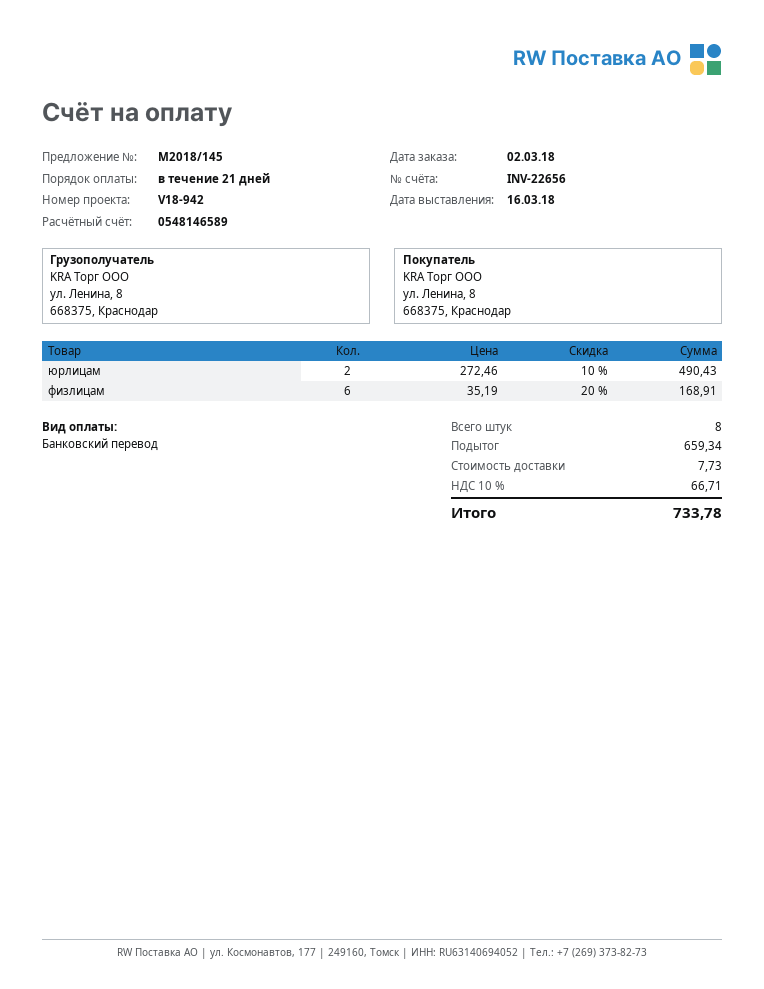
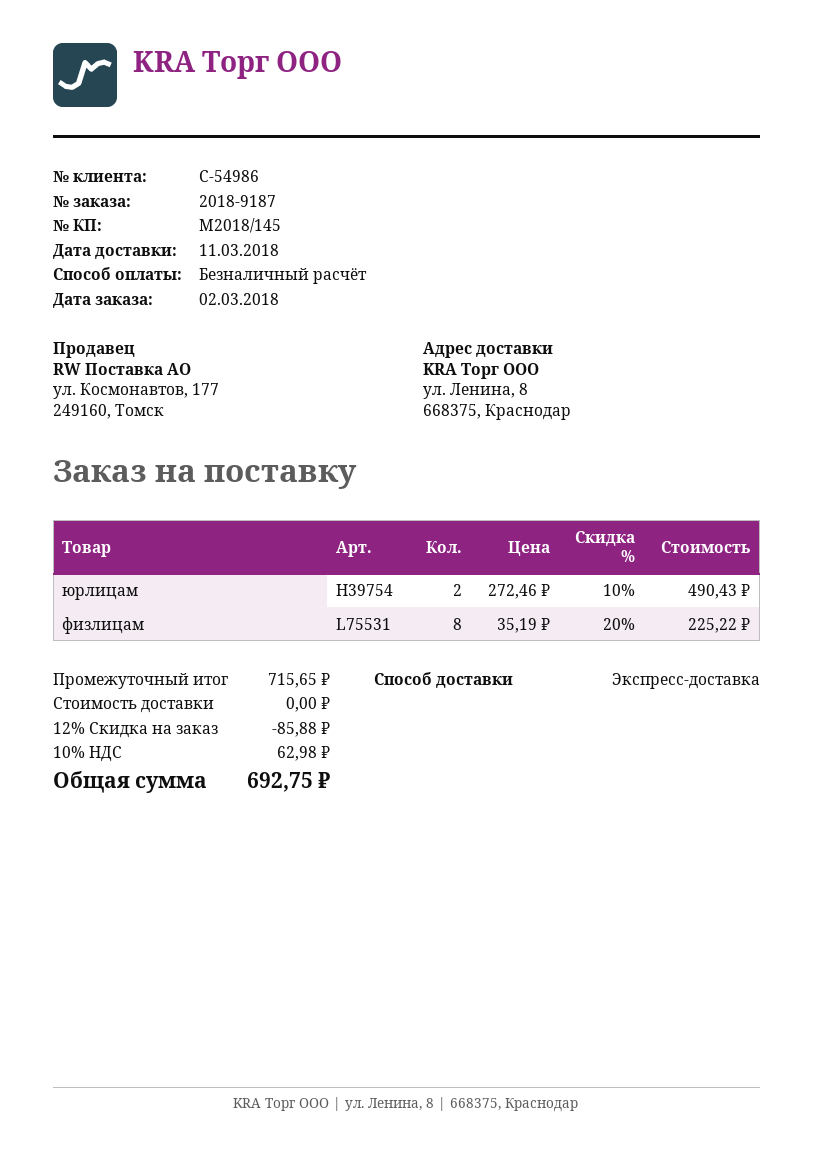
физлицам: 6 x 35.19 - 20% = 168.91 -> 8 x 35.19 - 20% = 225.22
subtotal: 659.34 -> 715.65
discount: none -> 12% = 85.88
shipping: 7.73 -> 0.00
tax: 10% = 66.71 -> 10% = 62.98
total: 733.78 -> 692.75

